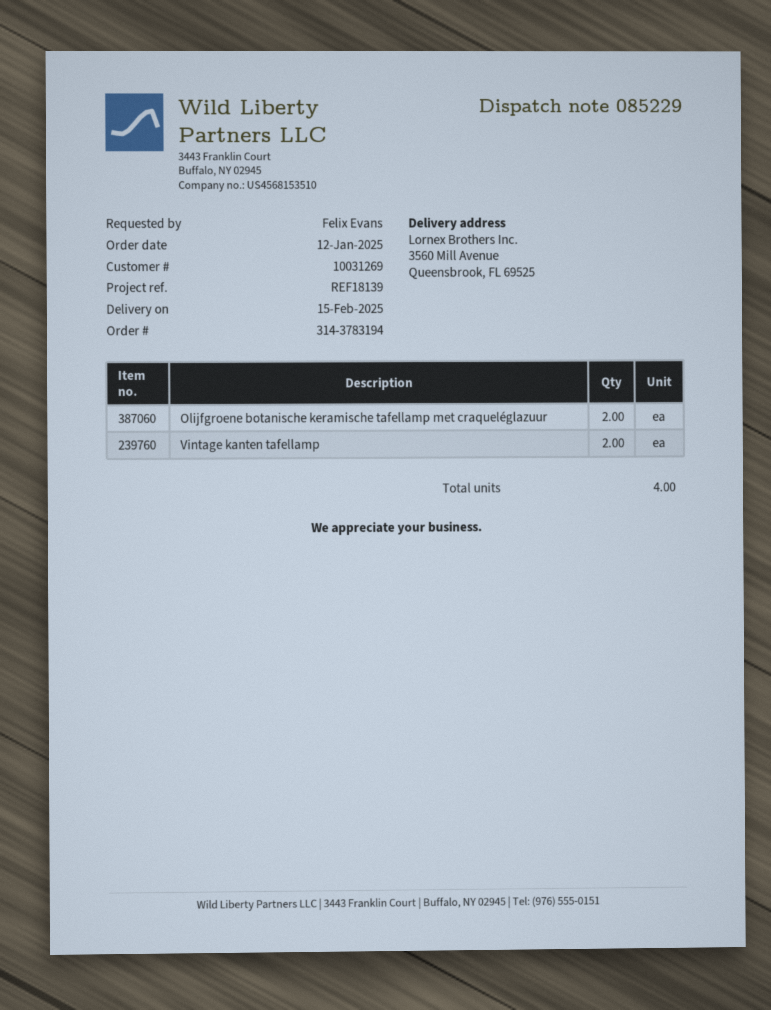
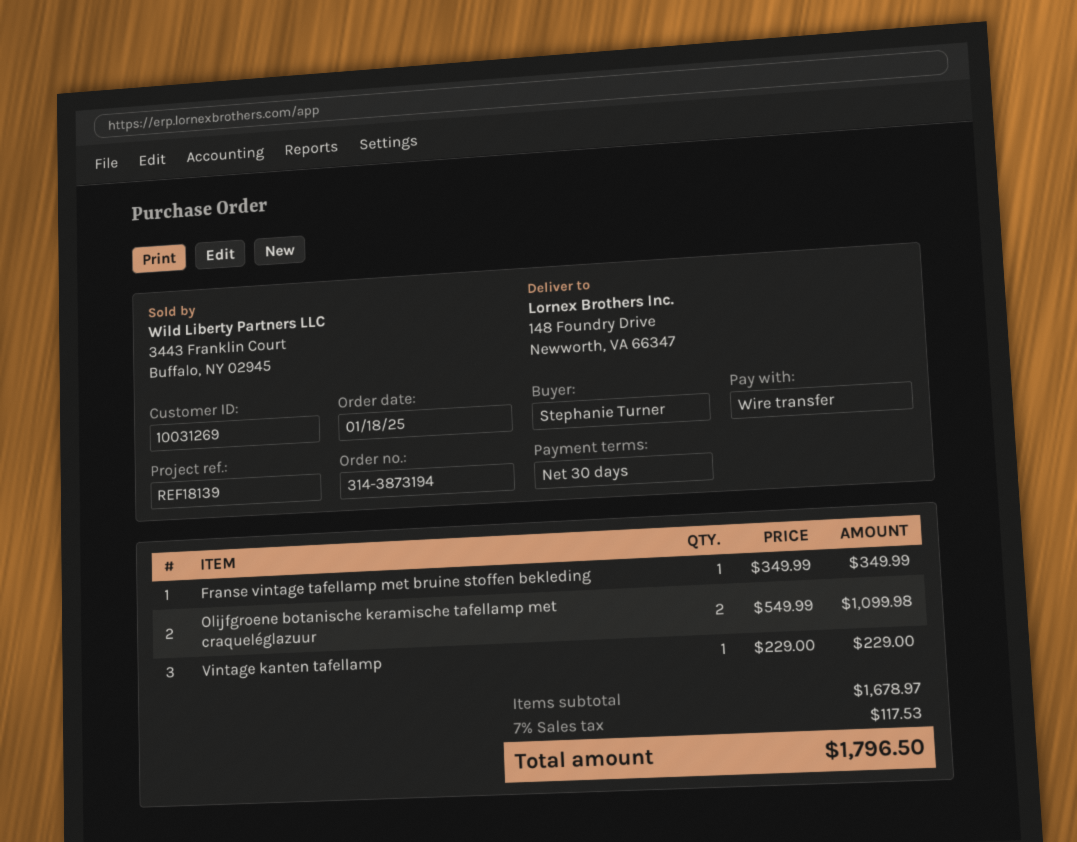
order number: 314-3783194 -> 314-3873194
order date: 2025-01-12 -> 2025-01-18
ordered by: Felix Evans -> Stephanie Turner
ship to: 3560 Mill Avenue, Queensbrook, FL 69525 -> 148 Foundry Drive, Newworth, VA 66347
Vintage kanten tafellamp: 2 -> 1
Franse vintage tafellamp met bruine stoffen bekleding: none -> 1

